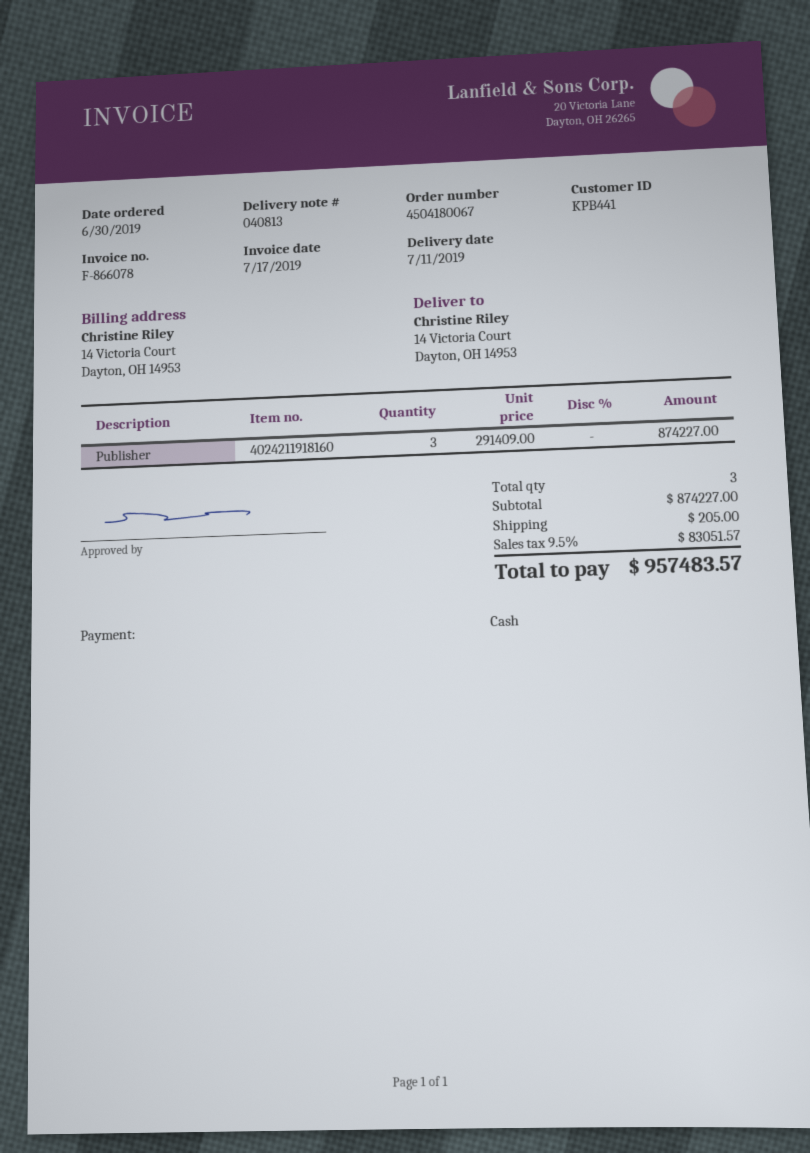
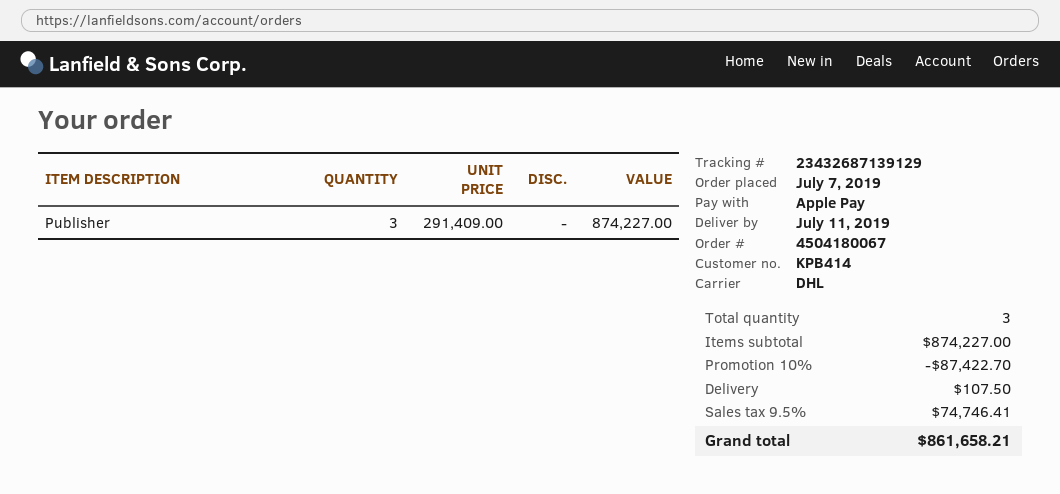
order date: 2019-06-30 -> 2019-07-07
customer number: KPB441 -> KPB414
payment method: cash -> Apple Pay
discount: none -> 10% = 87422.70
shipping: 205.00 -> 107.50
tax: 9.5% = 83051.57 -> 9.5% = 74746.41
total: 957483.57 -> 861658.21

